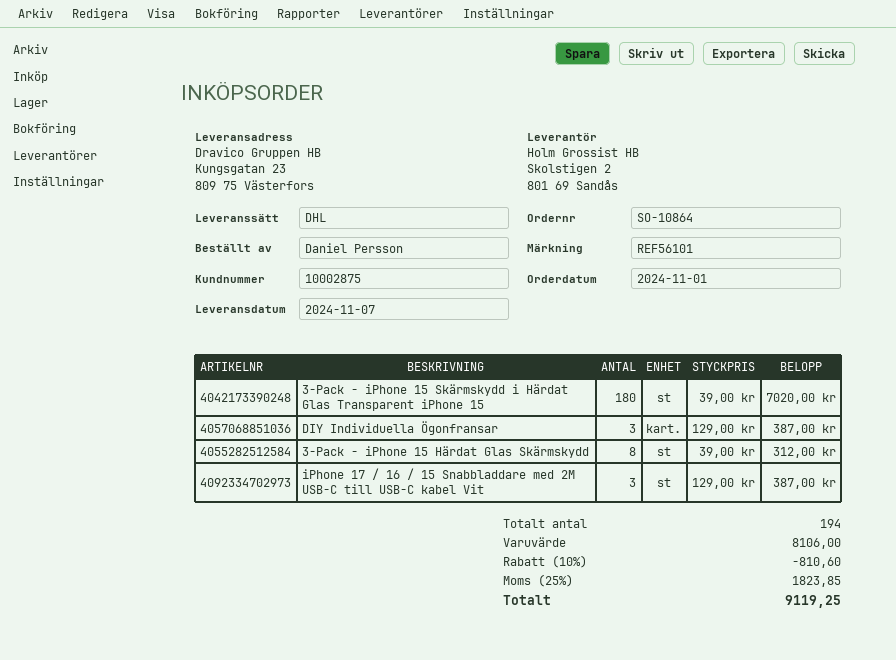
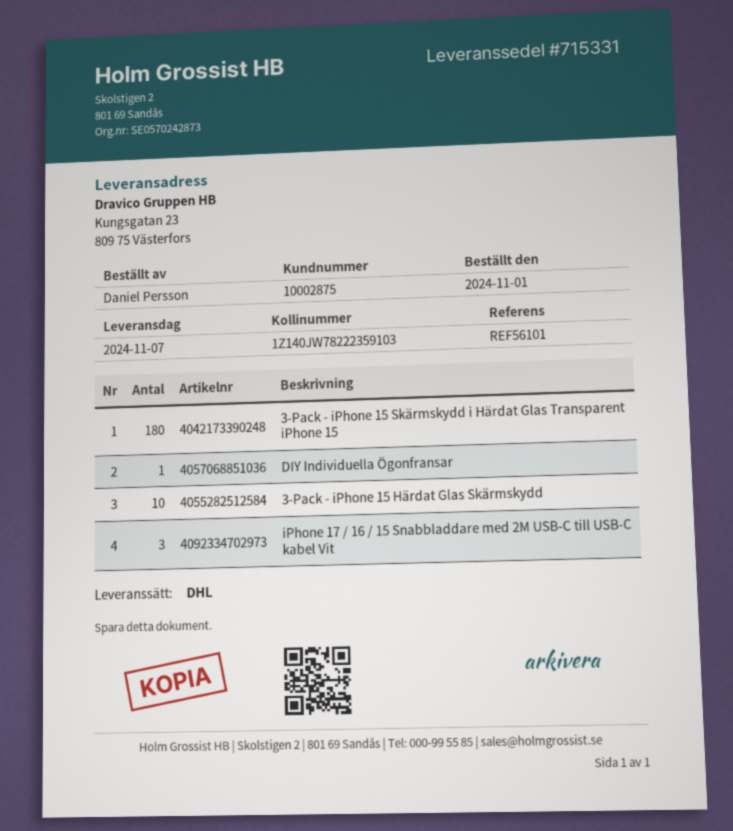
DIY Individuella Ögonfransar: 3 -> 1
3-Pack - iPhone 15 Härdat Glas Skärmskydd: 8 -> 10

